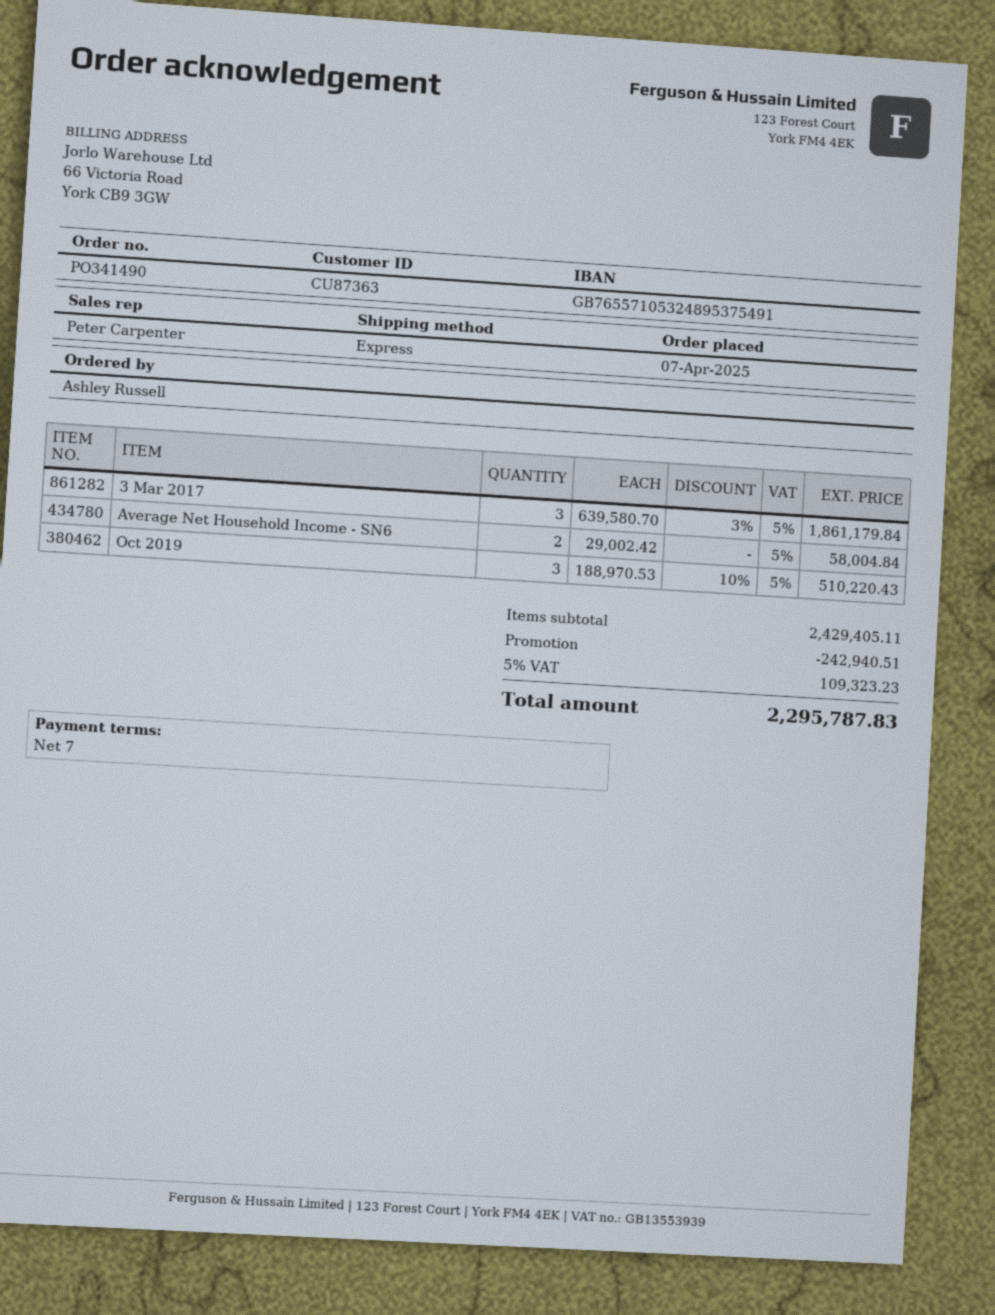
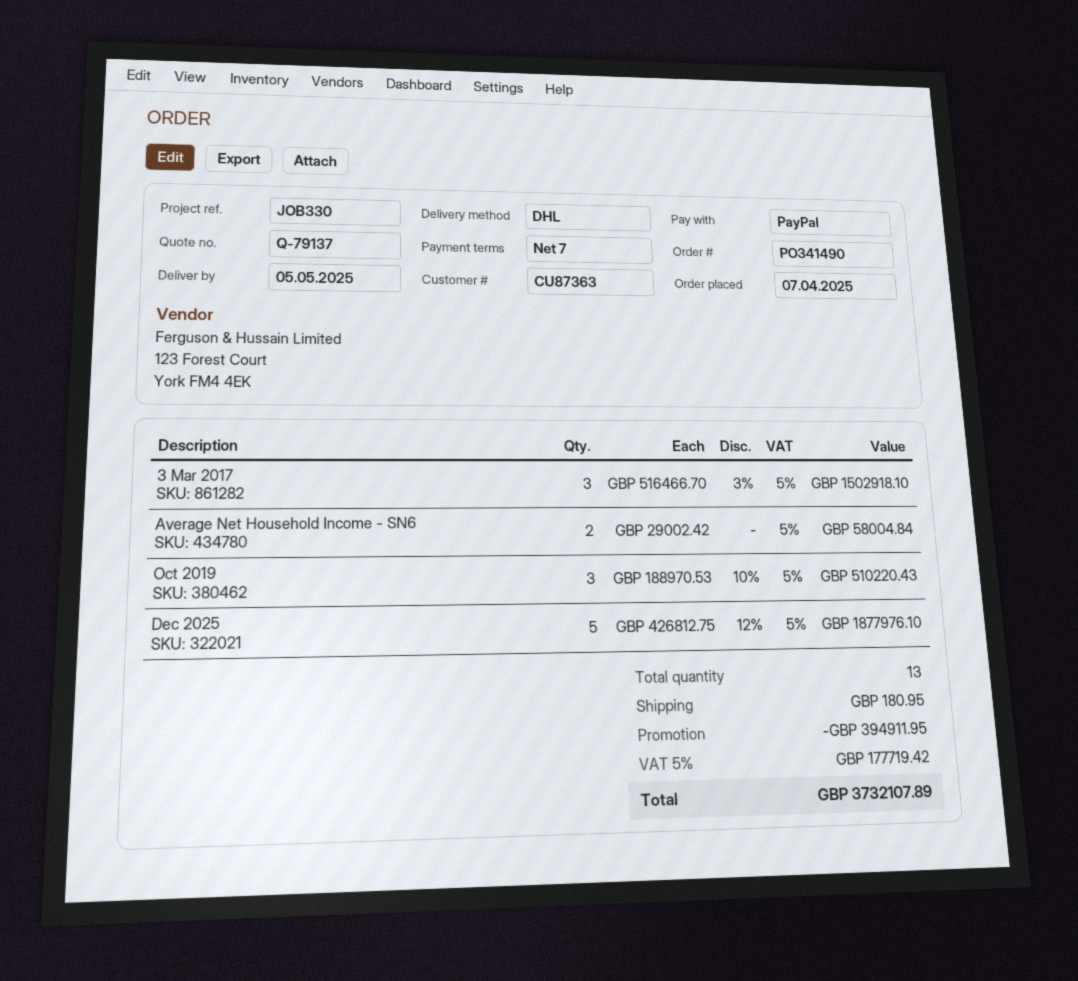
shipping method: express -> DHL
3 Mar 2017: 3 x 639580.70 - 3% = 1861179.84 -> 3 x 516466.70 - 3% = 1502918.10
Dec 2025: none -> 5 x 426812.75 - 12% = 1877976.10
discount: 242940.51 -> 394911.95
shipping: none -> 180.95
tax: 5% = 109323.23 -> 5% = 177719.42
total: 2295787.83 -> 3732107.89

